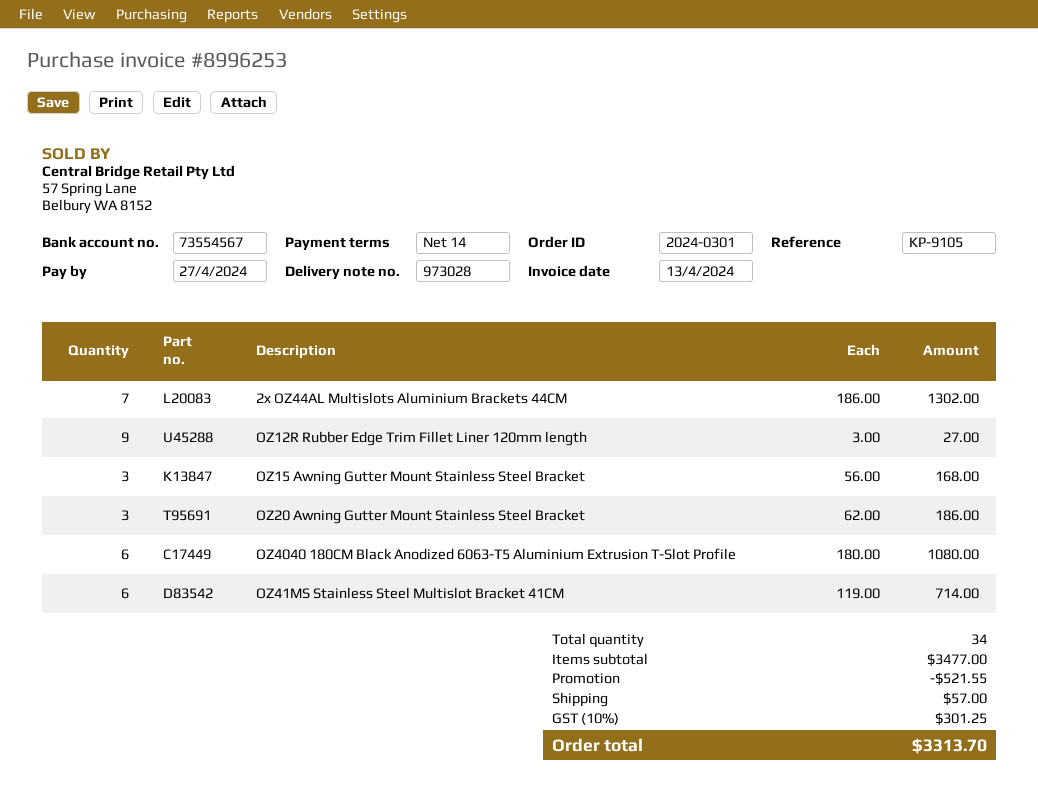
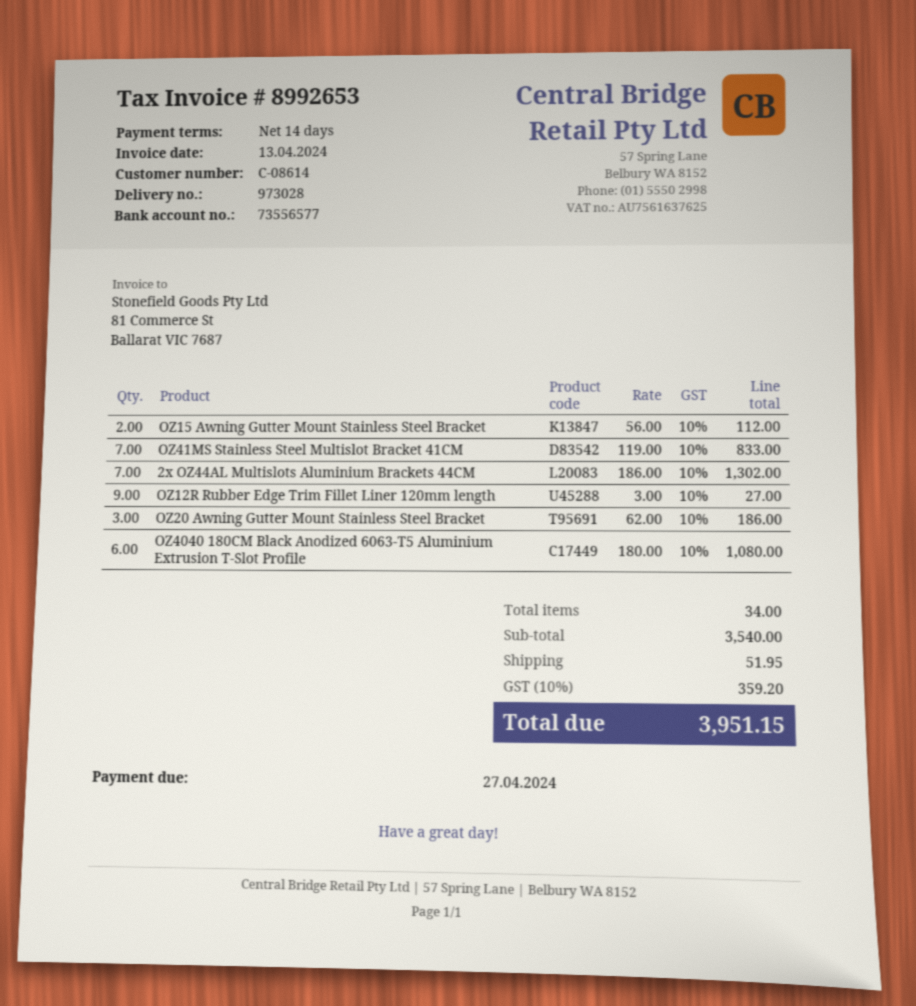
invoice number: 8996253 -> 8992653
bank account: 73554567 -> 73556577
OZ15 Awning Gutter Mount Stainless Steel Bracket: 3 x 56.00 = 168.00 -> 2 x 56.00 = 112.00
OZ41MS Stainless Steel Multislot Bracket 41CM: 6 x 119.00 = 714.00 -> 7 x 119.00 = 833.00
subtotal: 3477.00 -> 3540.00
discount: 521.55 -> none
shipping: 57.00 -> 51.95
tax: 10% = 301.25 -> 10% = 359.20
total: 3313.70 -> 3951.15

